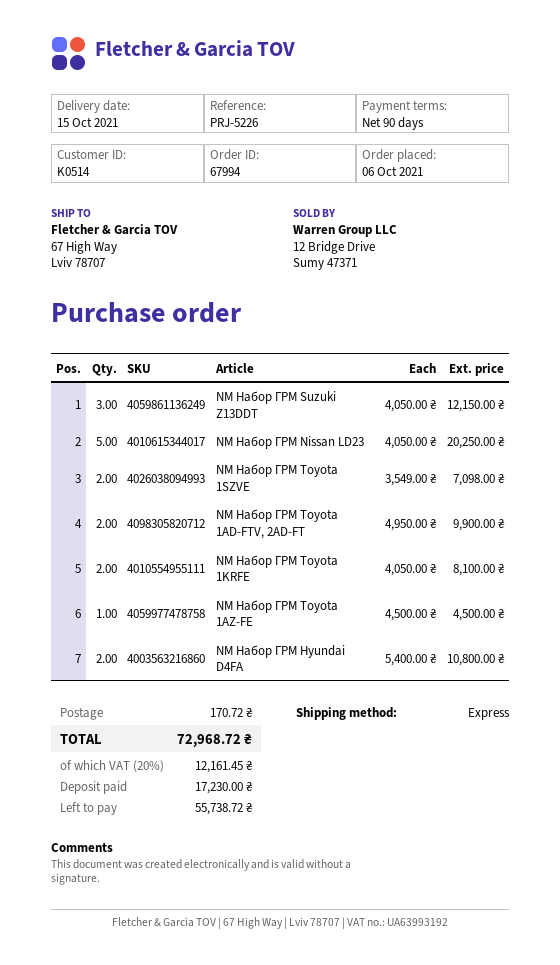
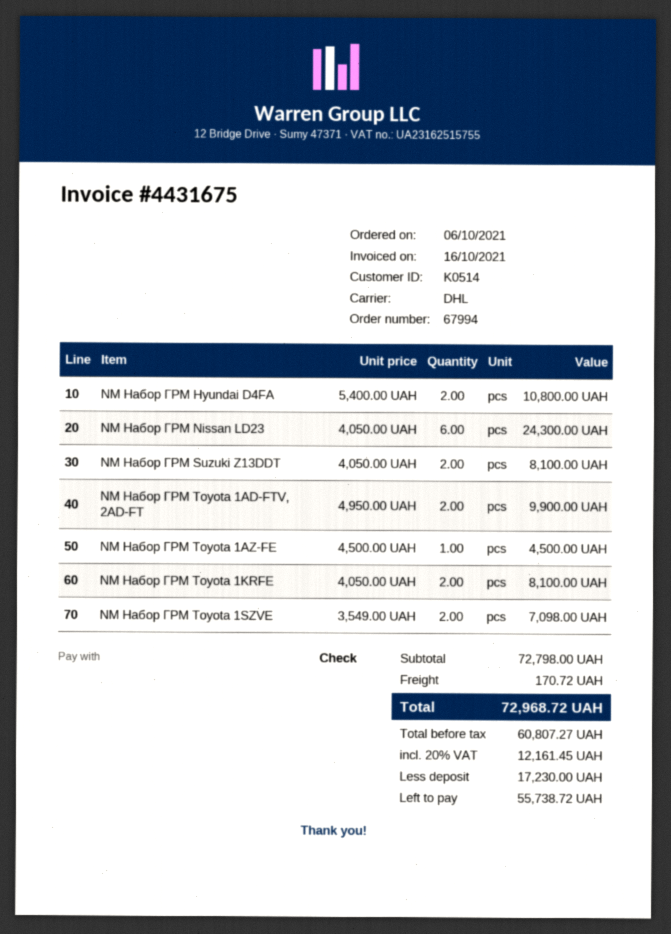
shipping method: express -> DHL
NM Набор ГРМ Suzuki Z13DDT: 3 x 4050.00 = 12150.00 -> 2 x 4050.00 = 8100.00
NM Набор ГРМ Nissan LD23: 5 x 4050.00 = 20250.00 -> 6 x 4050.00 = 24300.00

